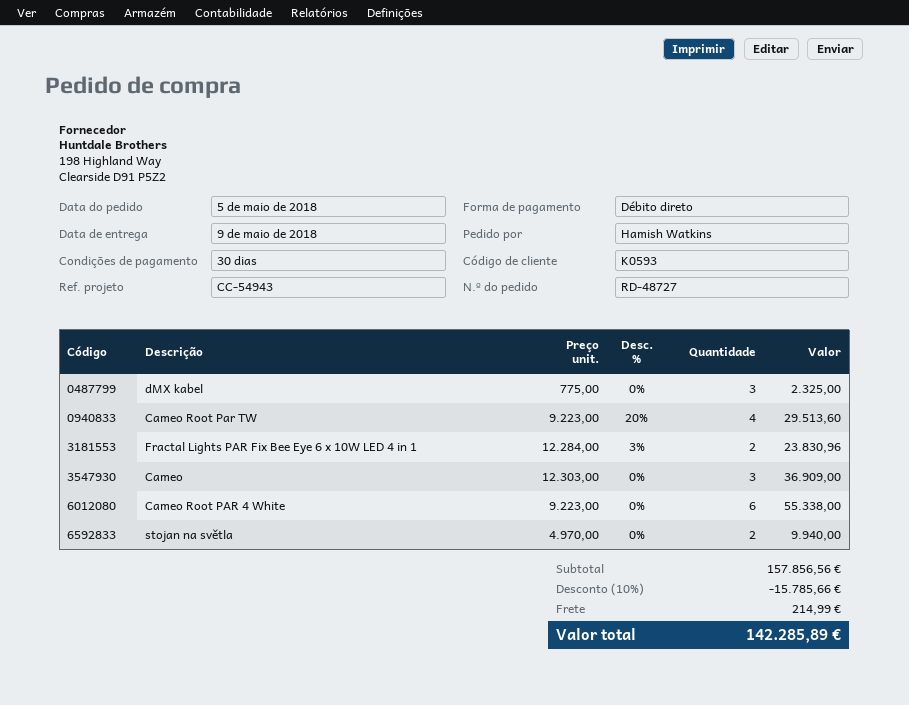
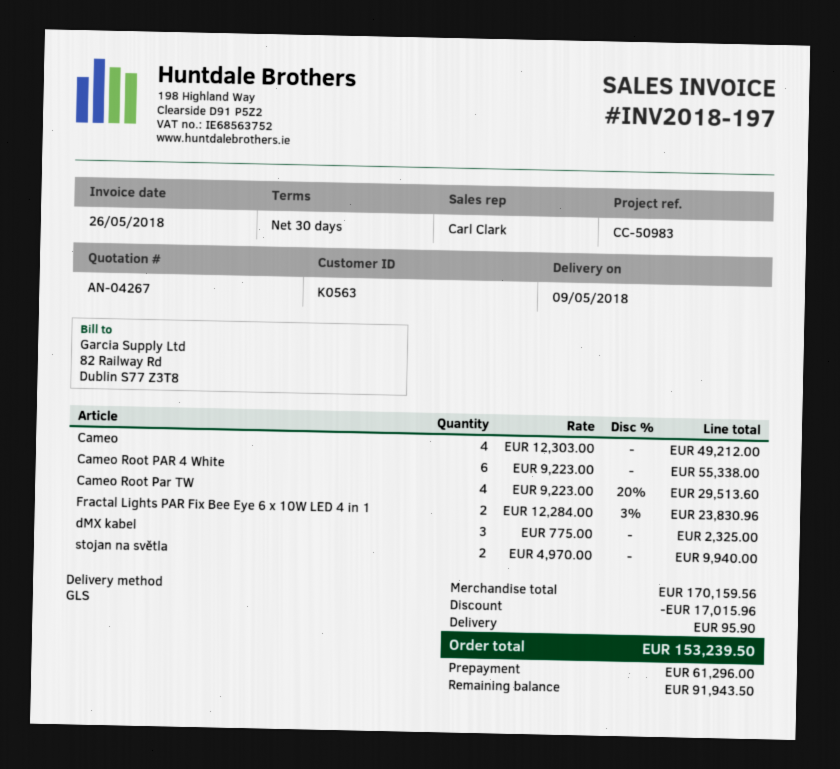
customer number: K0593 -> K0563
reference: CC-54943 -> CC-50983
Cameo: 3 x 12303.00 = 36909.00 -> 4 x 12303.00 = 49212.00
subtotal: 157856.56 -> 170159.56
discount: 15785.66 -> 17015.96
shipping: 214.99 -> 95.90
total: 142285.89 -> 153239.50

